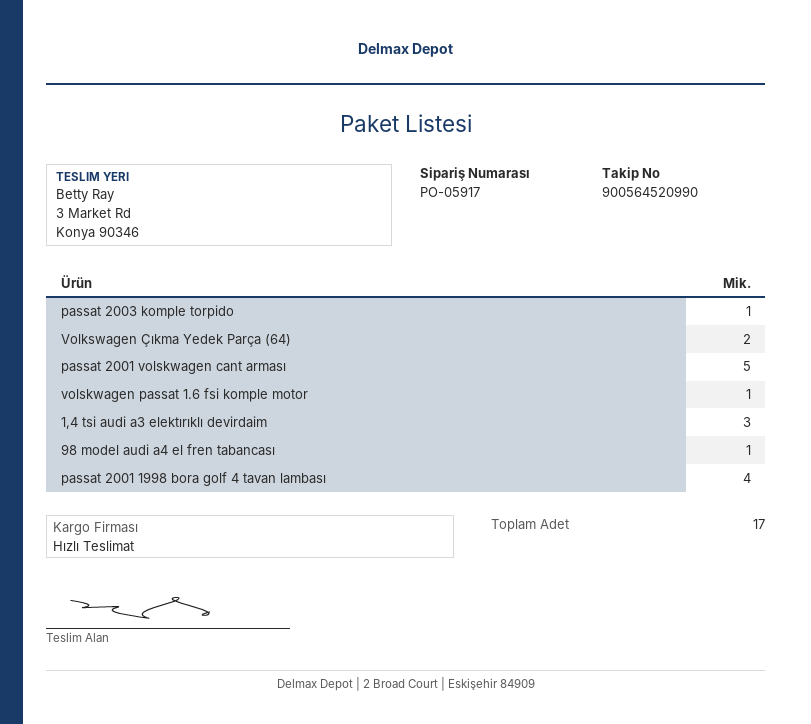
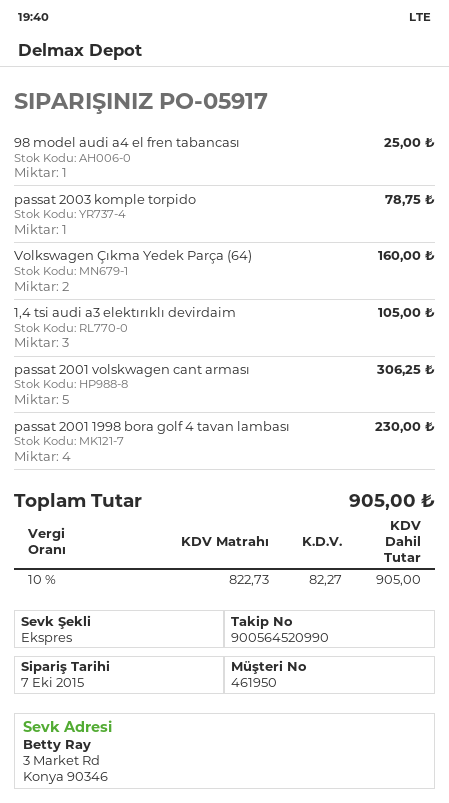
volskwagen passat 1.6 fsi komple motor: 1 -> none

